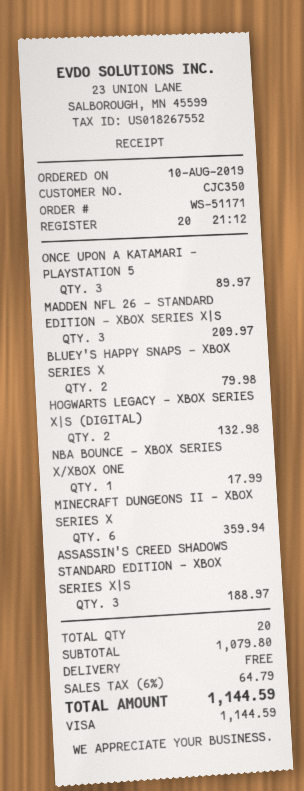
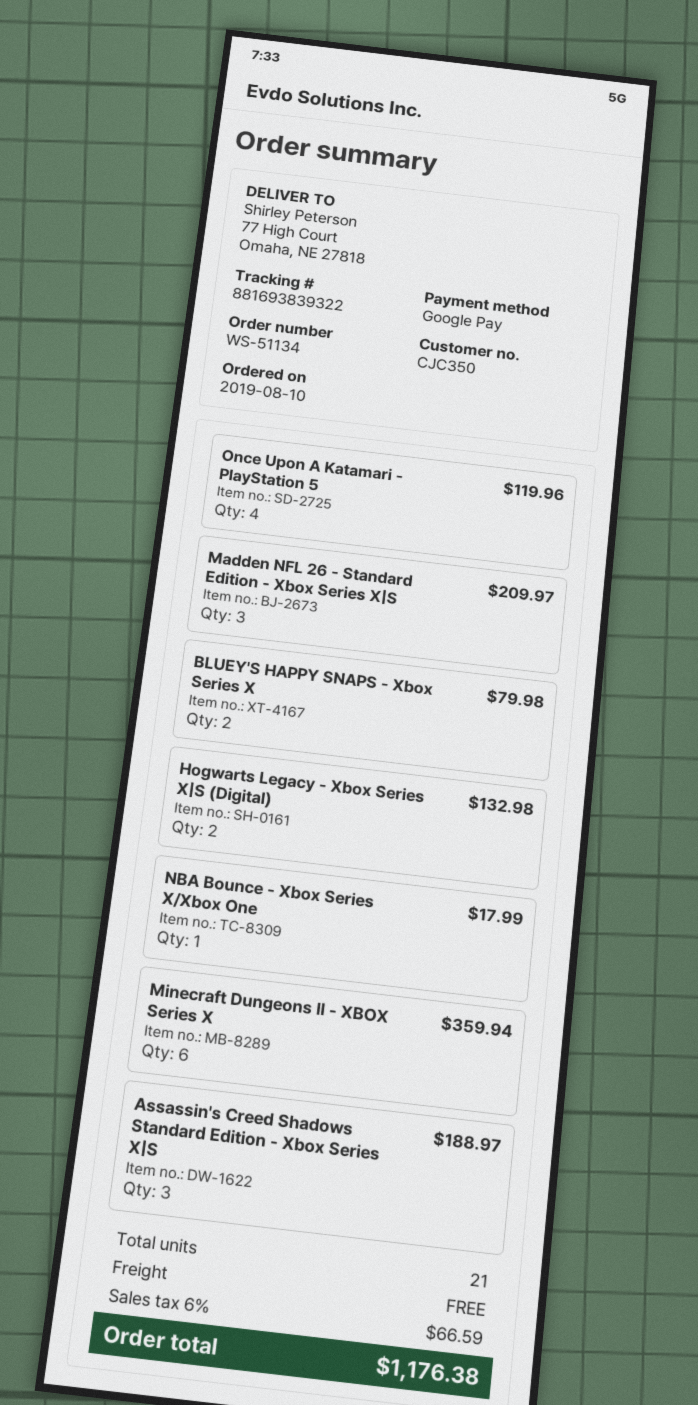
order number: WS-51171 -> WS-51134
payment method: Visa -> Google Pay
ONCE UPON A KATAMARI - PLAYSTATION 5: 3 for 89.97 -> 4 for 119.96
total quantity: 20 -> 21
tax: 6% = 64.79 -> 6% = 66.59
total: 1144.59 -> 1176.38

